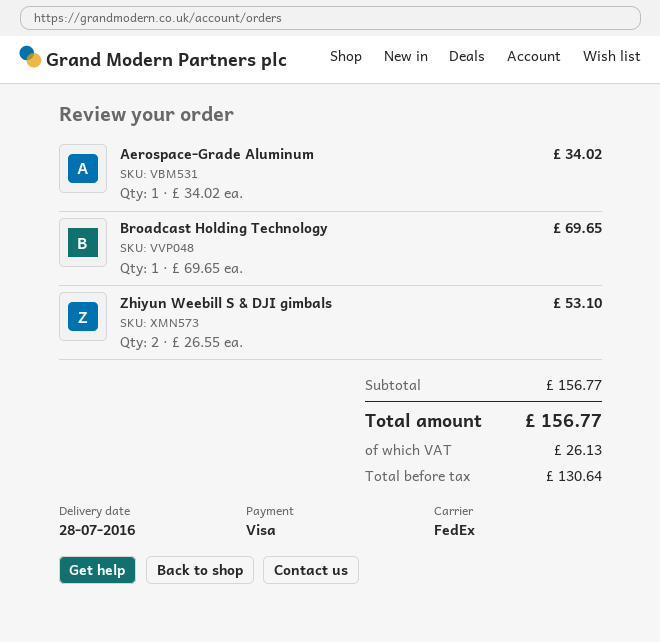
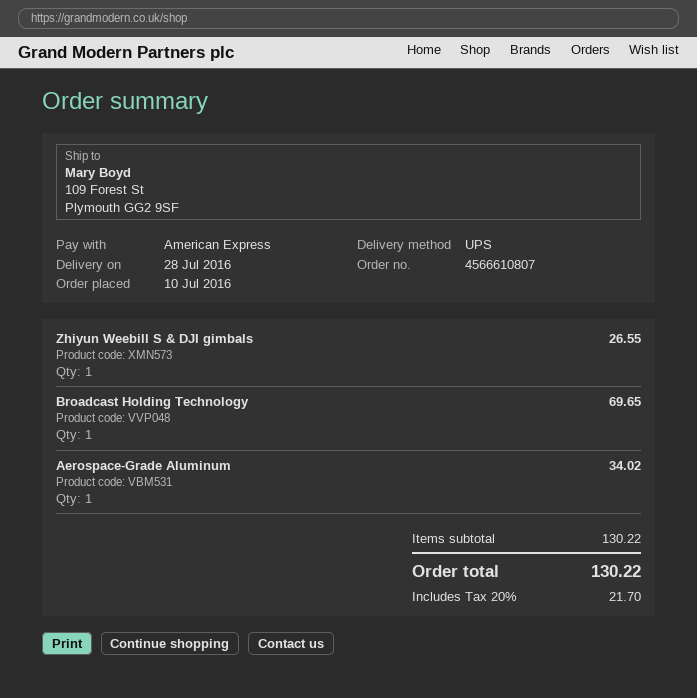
payment method: Visa -> American Express
shipping method: FedEx -> UPS
Zhiyun Weebill S & DJI gimbals: 2 for 53.10 -> 1 for 26.55
subtotal: 156.77 -> 130.22
tax: 26.13 -> 21.70
total: 156.77 -> 130.22

